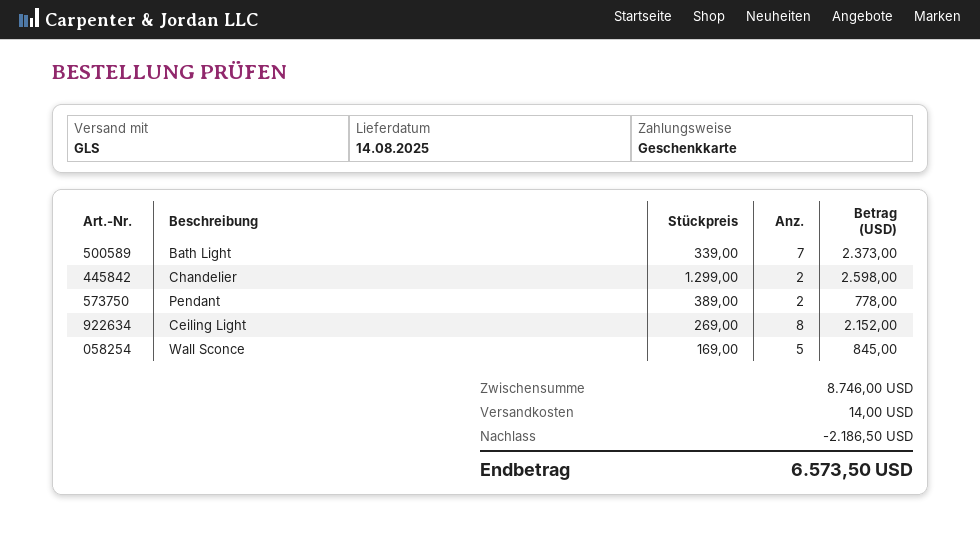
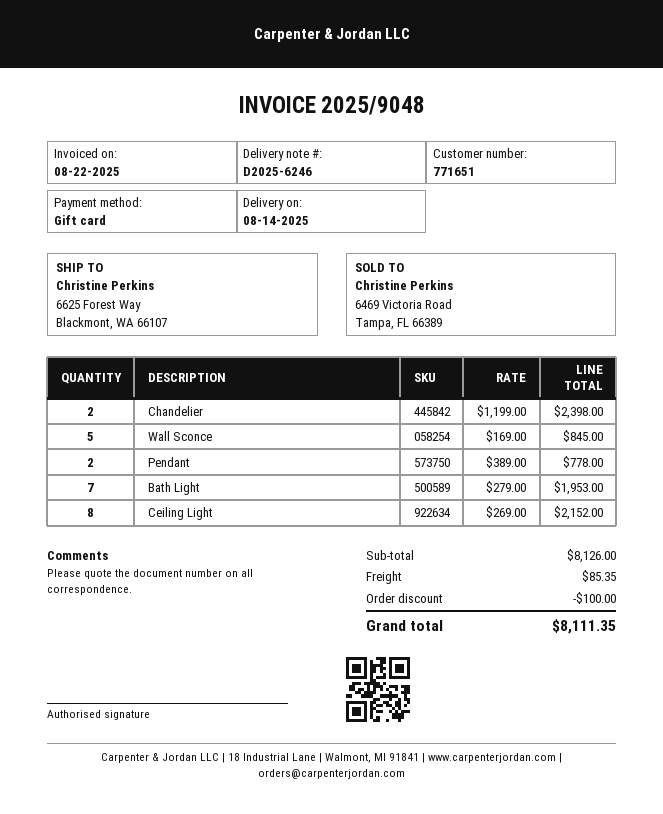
Bath Light: 7 x 339.00 = 2373.00 -> 7 x 279.00 = 1953.00
Chandelier: 2 x 1299.00 = 2598.00 -> 2 x 1199.00 = 2398.00
subtotal: 8746.00 -> 8126.00
discount: 2186.50 -> 100.00
shipping: 14.00 -> 85.35
total: 6573.50 -> 8111.35

